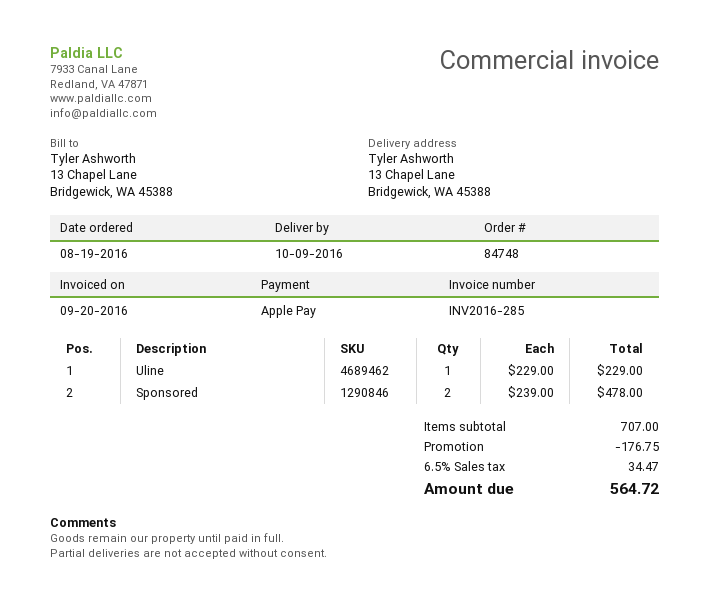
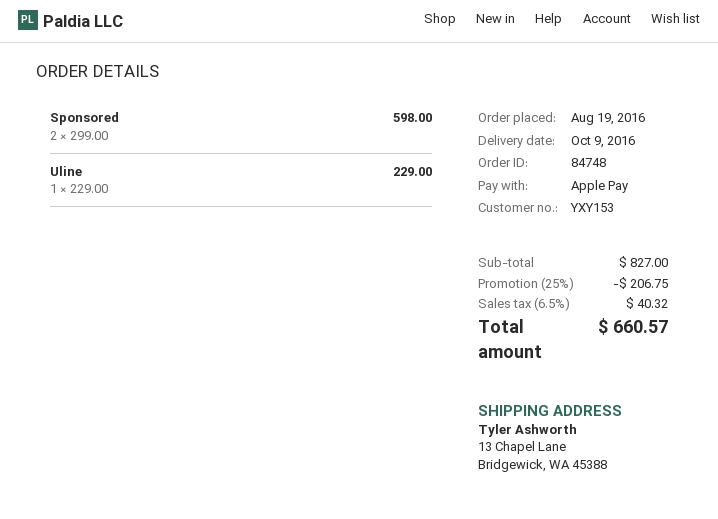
Sponsored: 2 x 239.00 = 478.00 -> 2 x 299.00 = 598.00
subtotal: 707.00 -> 827.00
discount: 176.75 -> 206.75
tax: 6.5% = 34.47 -> 6.5% = 40.32
total: 564.72 -> 660.57

